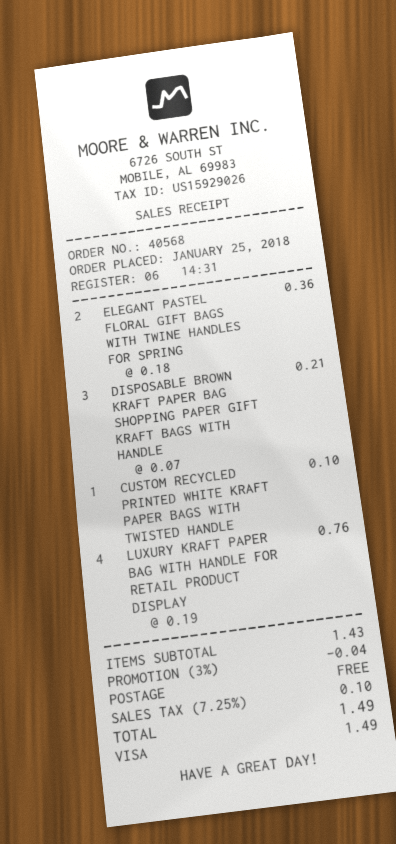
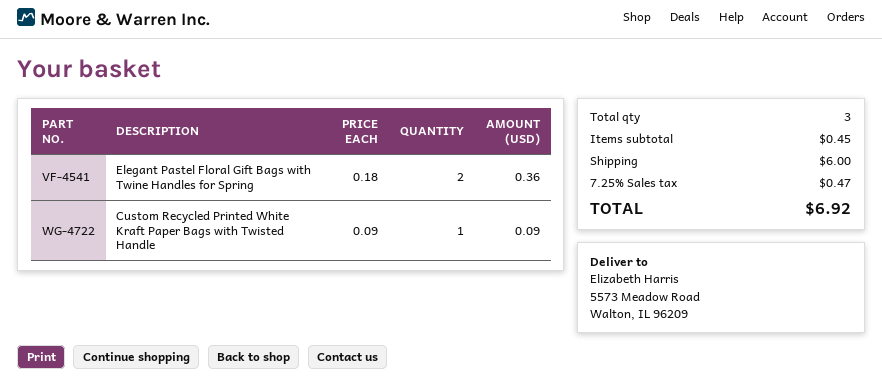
DISPOSABLE BROWN KRAFT PAPER BAG SHOPPING PAPER GIFT KRAFT BAGS WITH HANDLE: 3 x 0.07 = 0.21 -> none
CUSTOM RECYCLED PRINTED WHITE KRAFT PAPER BAGS WITH TWISTED HANDLE: 1 x 0.10 = 0.10 -> 1 x 0.09 = 0.09
LUXURY KRAFT PAPER BAG WITH HANDLE FOR RETAIL PRODUCT DISPLAY: 4 x 0.19 = 0.76 -> none
subtotal: 1.43 -> 0.45
discount: 3% = 0.04 -> none
shipping: 0.00 -> 6.00
tax: 7.25% = 0.10 -> 7.25% = 0.47
total: 1.49 -> 6.92

